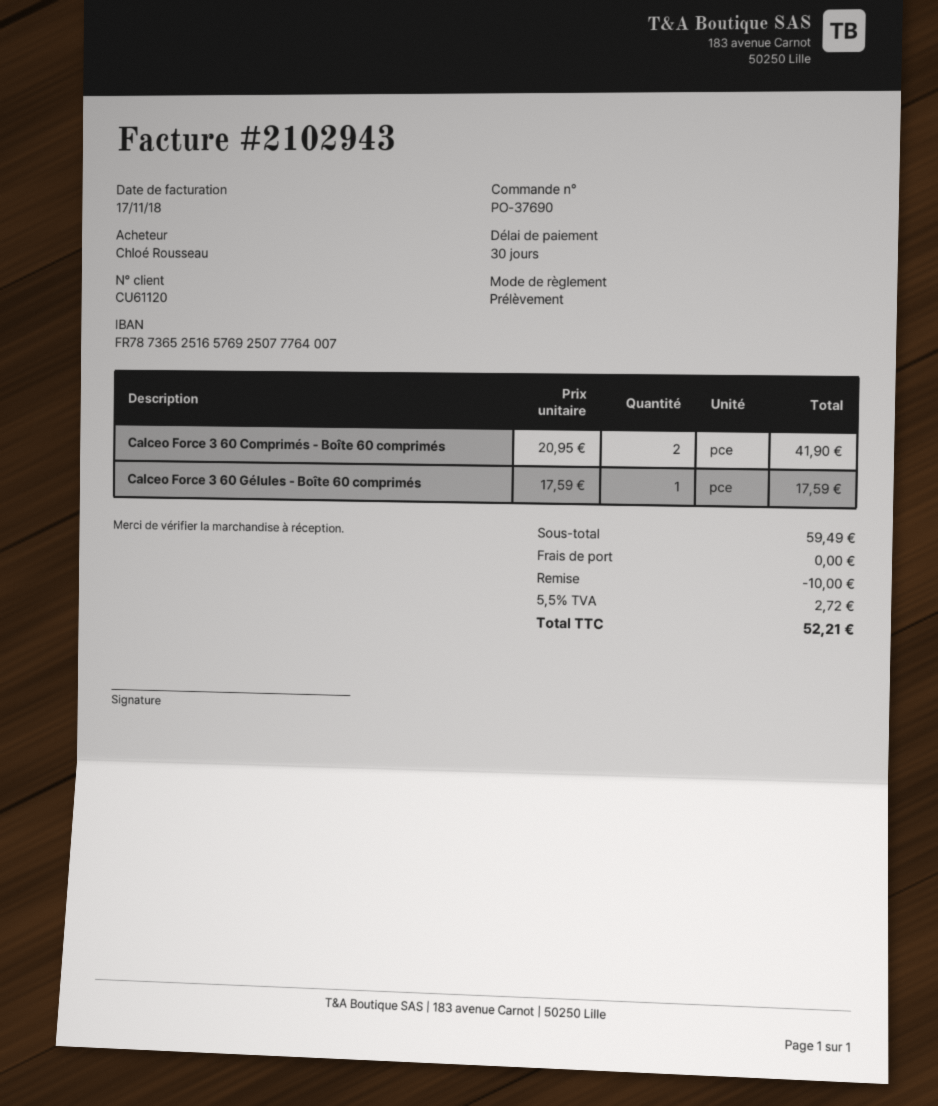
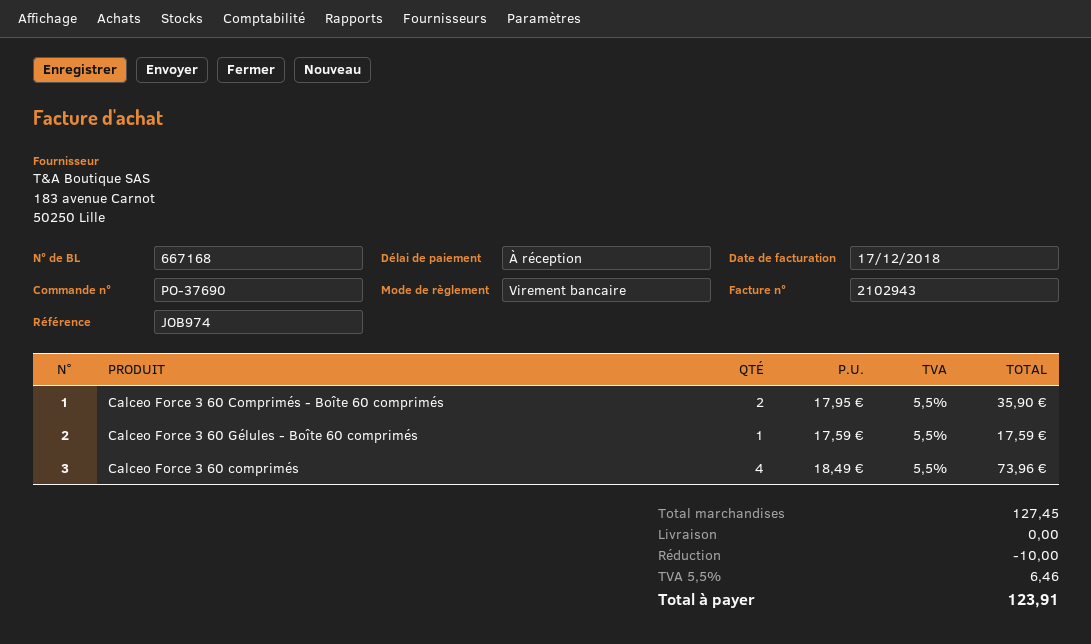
invoice date: 2018-11-17 -> 2018-12-17
payment terms: 30 days -> on receipt
payment method: direct debit -> bank transfer
Calceo Force 3 60 Comprimés - Boîte 60 comprimés: 2 x 20.95 = 41.90 -> 2 x 17.95 = 35.90
Calceo Force 3 60 comprimés: none -> 4 x 18.49 = 73.96
subtotal: 59.49 -> 127.45
tax: 5.5% = 2.72 -> 5.5% = 6.46
total: 52.21 -> 123.91

